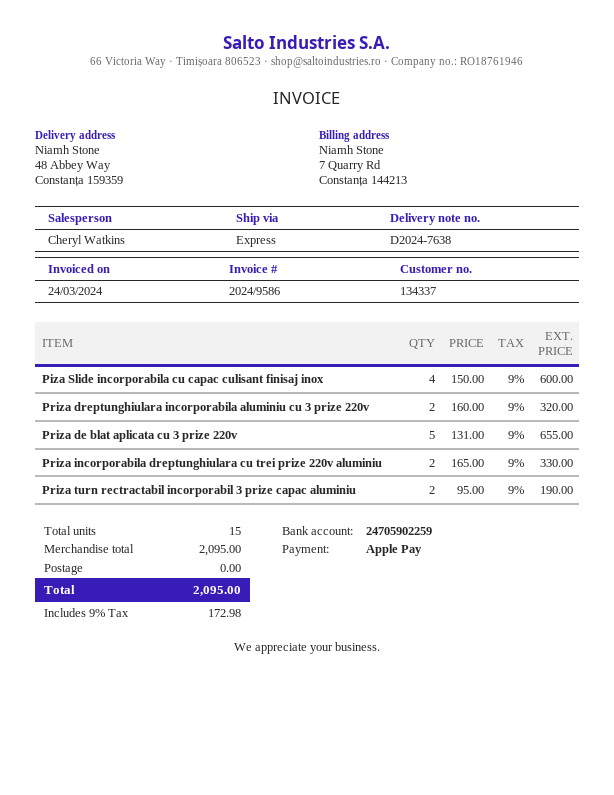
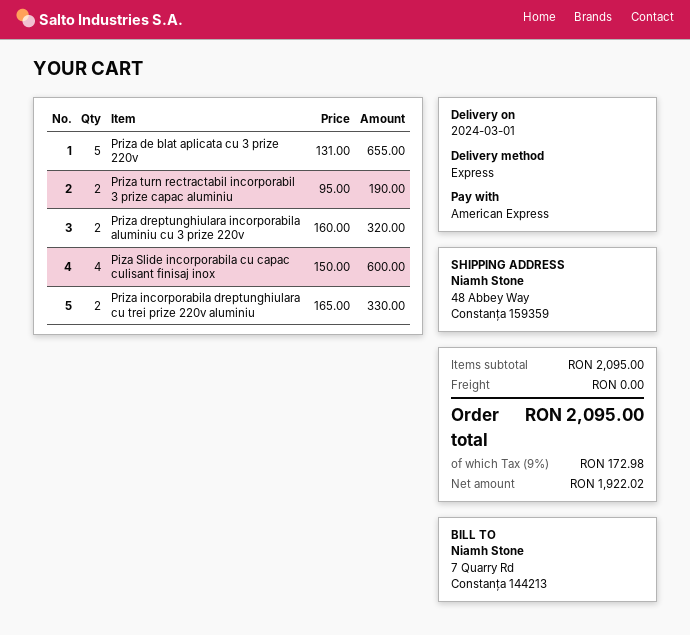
payment method: Apple Pay -> American Express

